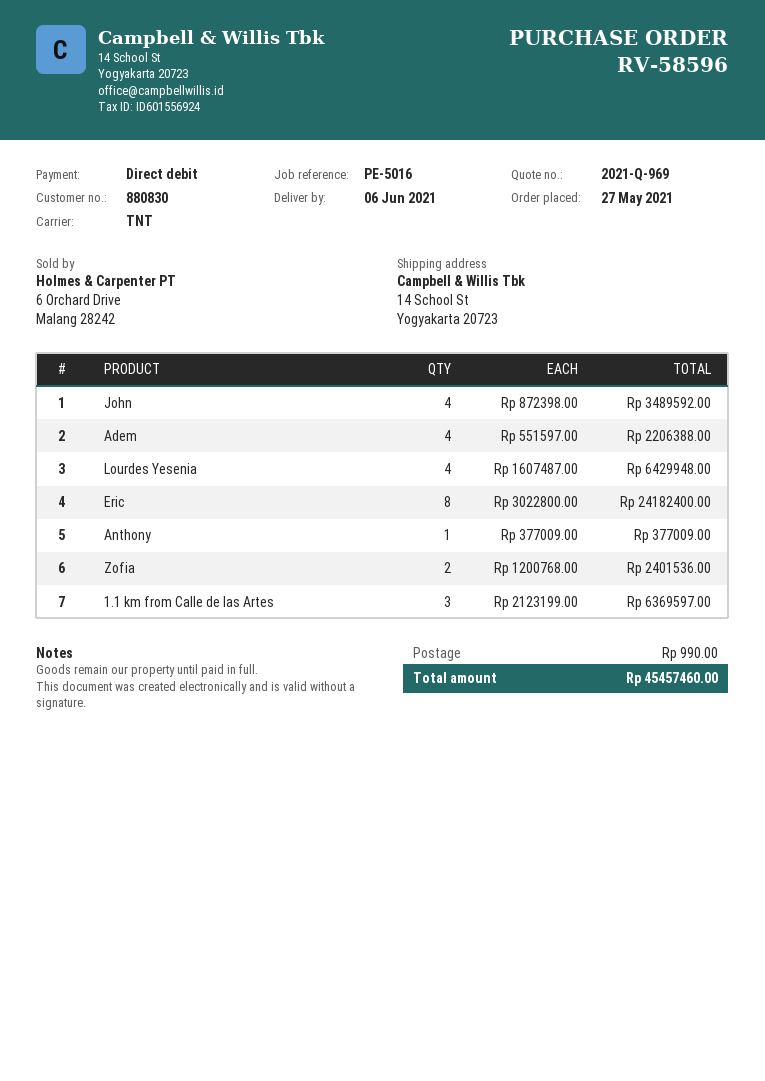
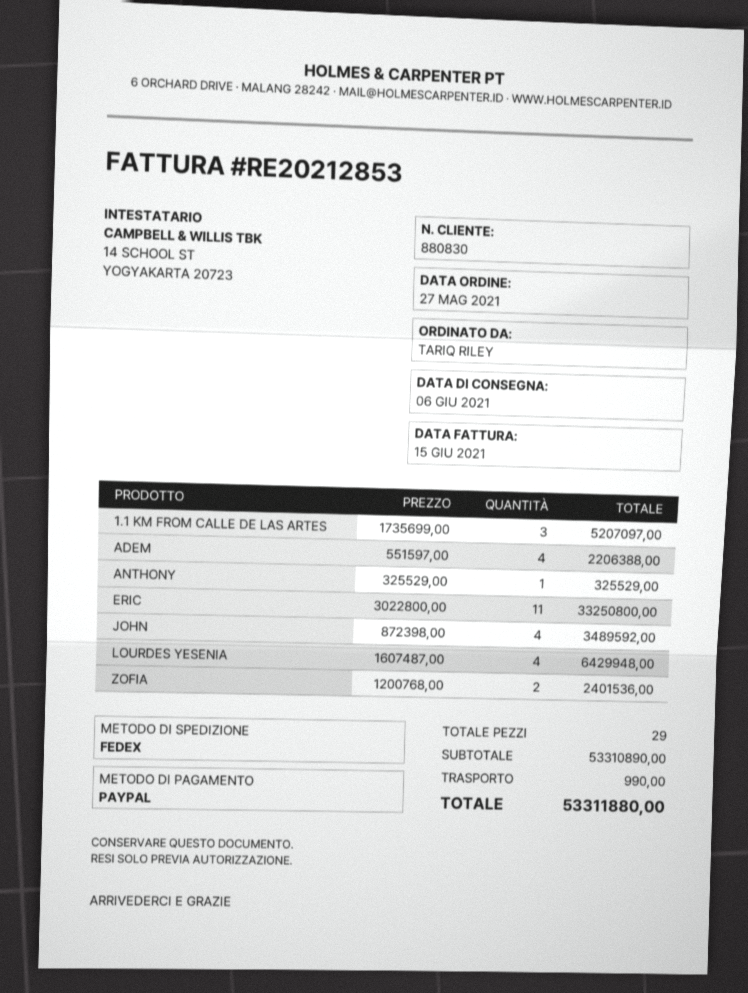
payment method: direct debit -> PayPal
shipping method: TNT -> FedEx
Eric: 8 x 3022800.00 = 24182400.00 -> 11 x 3022800.00 = 33250800.00
Anthony: 1 x 377009.00 = 377009.00 -> 1 x 325529.00 = 325529.00
1.1 km from Calle de las Artes: 3 x 2123199.00 = 6369597.00 -> 3 x 1735699.00 = 5207097.00
total: 45457460.00 -> 53311880.00

